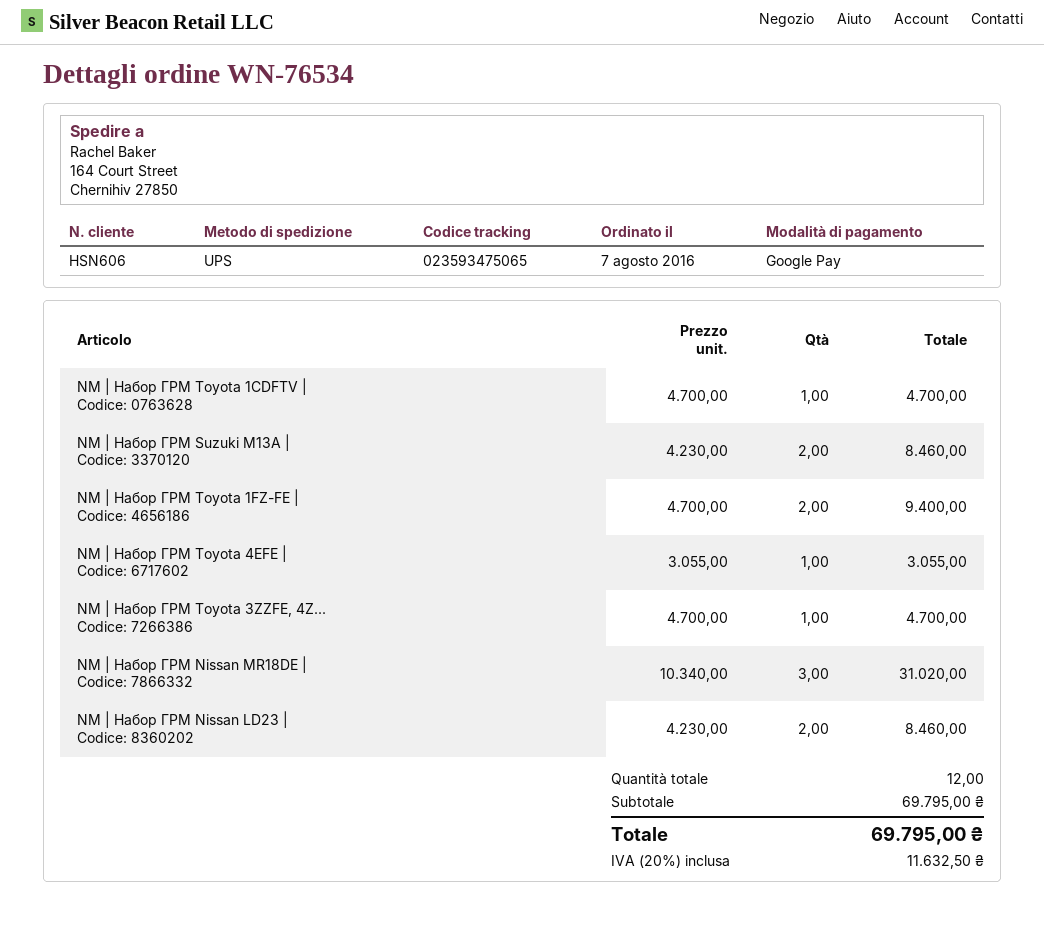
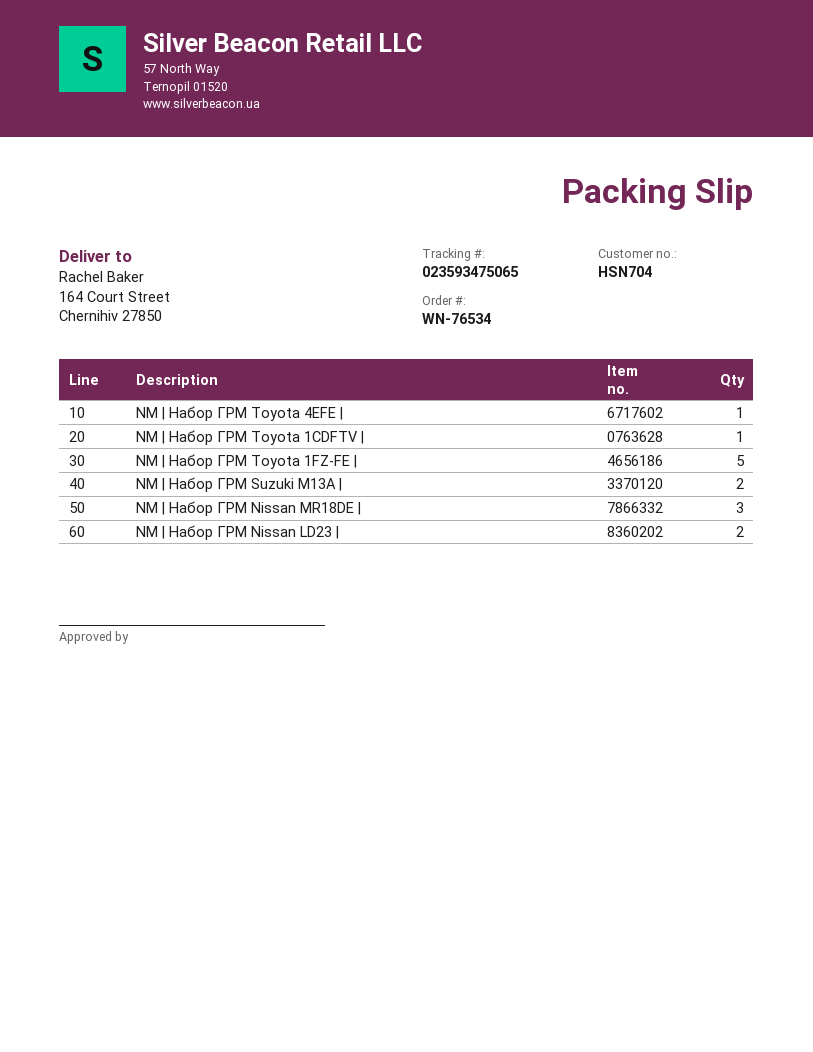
customer number: HSN606 -> HSN704
NM | Набор ГРМ Toyota 1FZ-FE |: 2 -> 5
NM | Набор ГРМ Toyota 3ZZFE, 4Z...: 1 -> none

